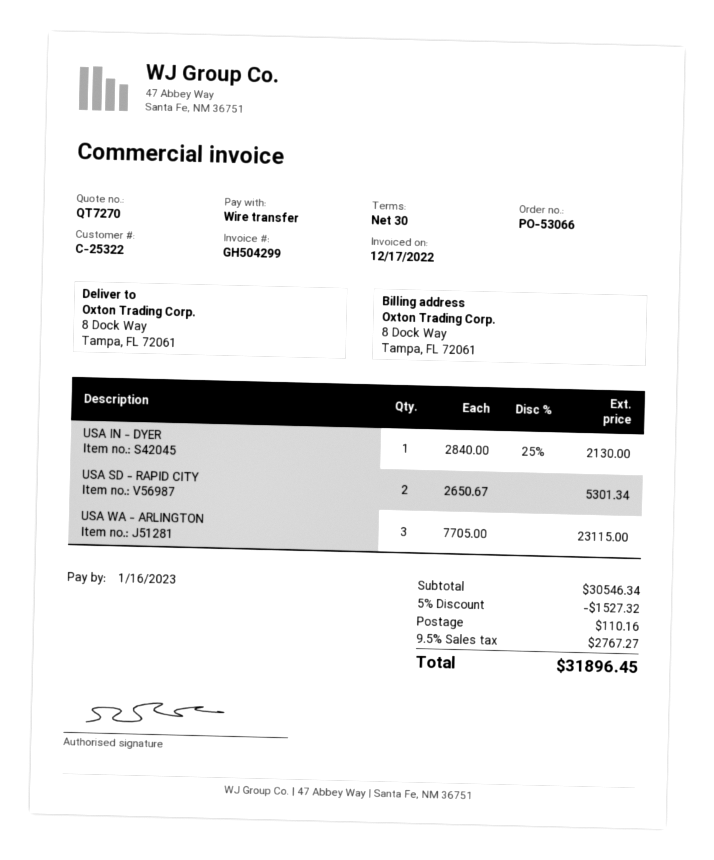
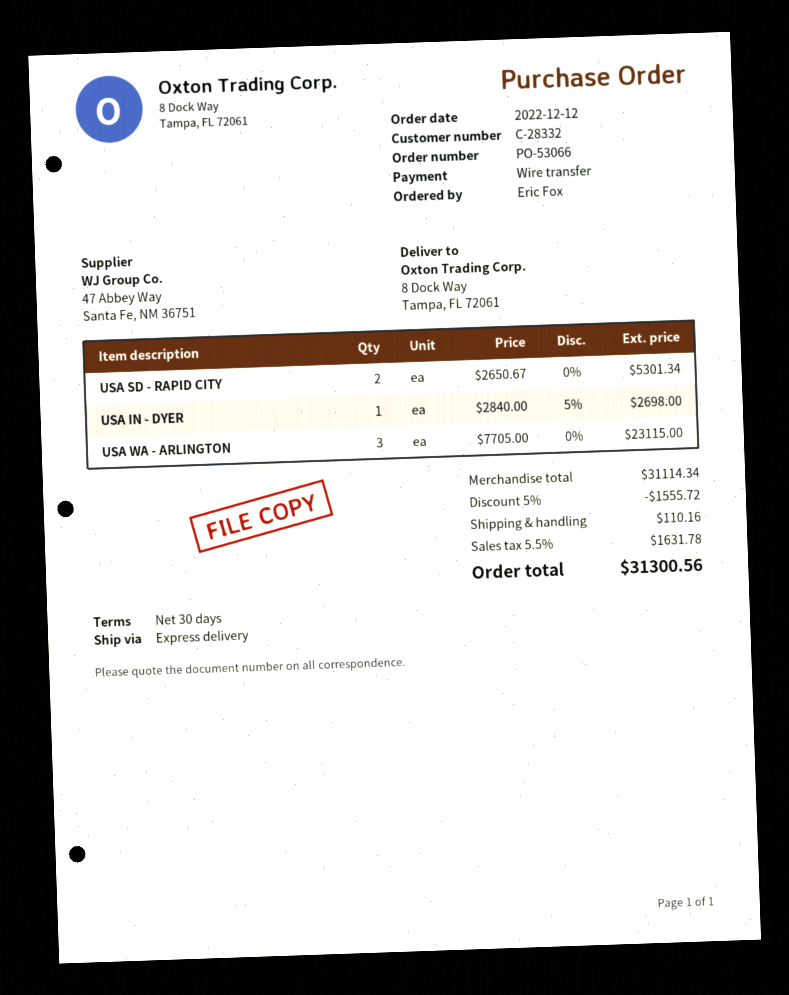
customer number: C-25322 -> C-28332
USA IN - DYER: 1 x 2840.00 - 25% = 2130.00 -> 1 x 2840.00 - 5% = 2698.00
subtotal: 30546.34 -> 31114.34
discount: 5% = 1527.32 -> 5% = 1555.72
tax: 9.5% = 2767.27 -> 5.5% = 1631.78
total: 31896.45 -> 31300.56

